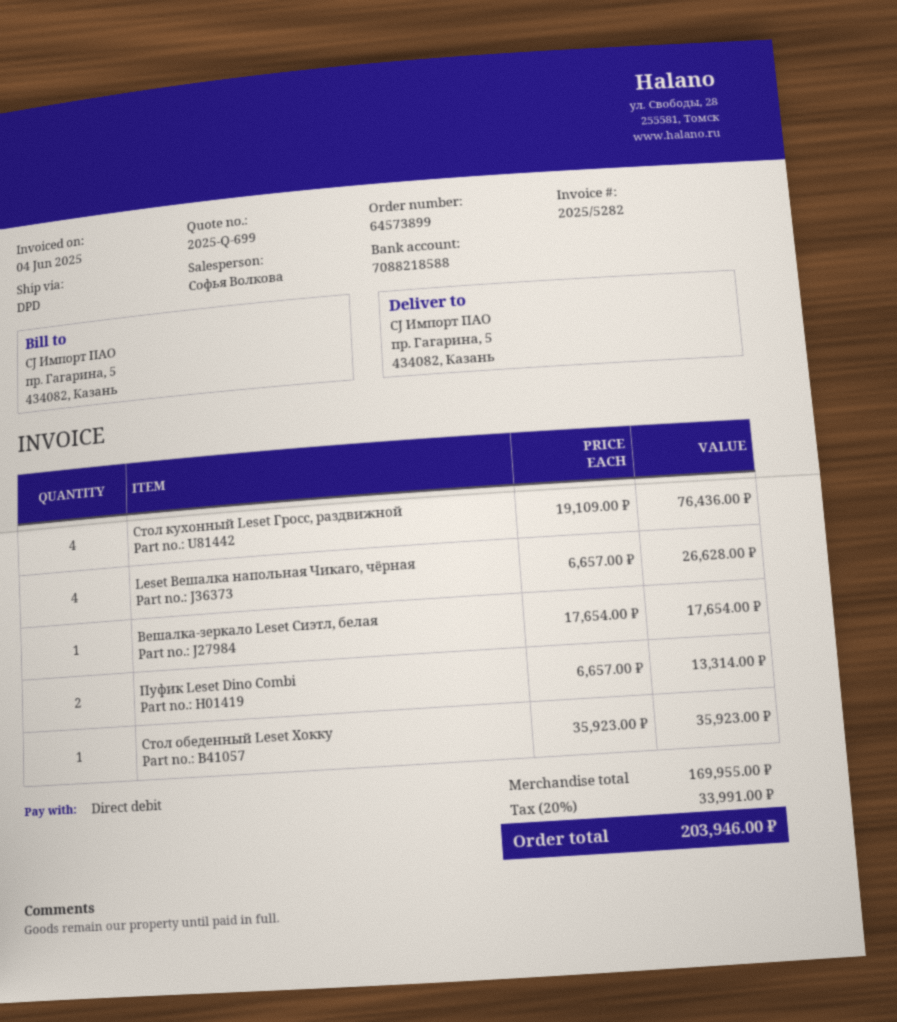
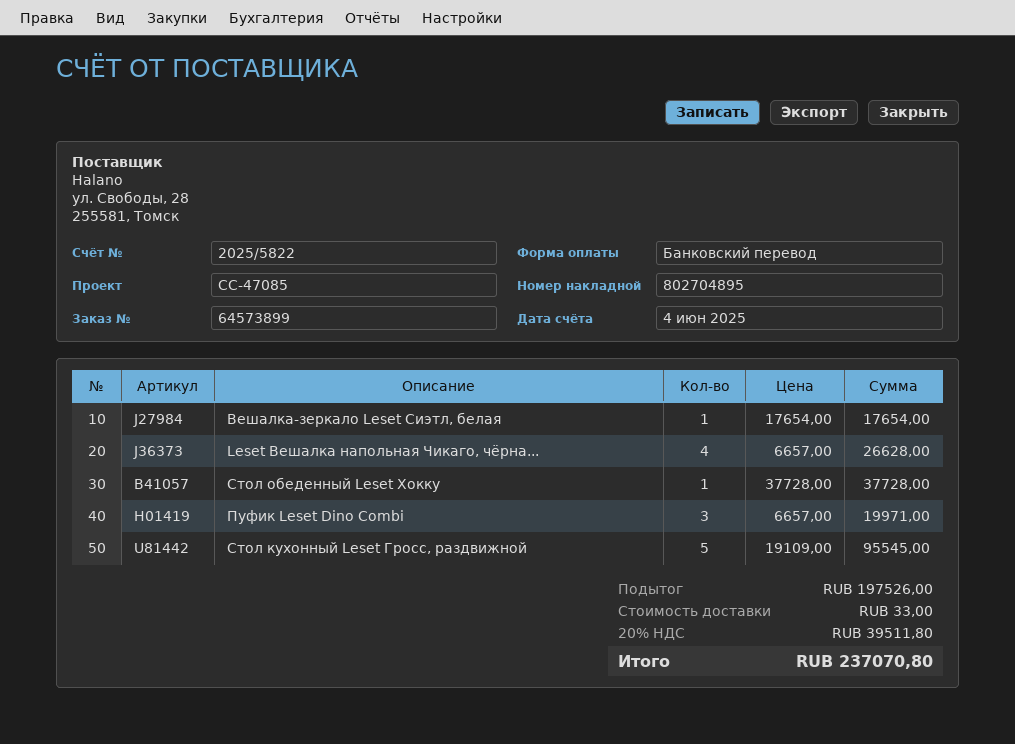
invoice number: 2025/5282 -> 2025/5822
payment method: direct debit -> bank transfer
Стол кухонный Leset Гросс, раздвижной: 4 x 19109.00 = 76436.00 -> 5 x 19109.00 = 95545.00
Пуфик Leset Dino Combi: 2 x 6657.00 = 13314.00 -> 3 x 6657.00 = 19971.00
Стол обеденный Leset Хокку: 1 x 35923.00 = 35923.00 -> 1 x 37728.00 = 37728.00
subtotal: 169955.00 -> 197526.00
shipping: none -> 33.00
tax: 20% = 33991.00 -> 20% = 39511.80
total: 203946.00 -> 237070.80

